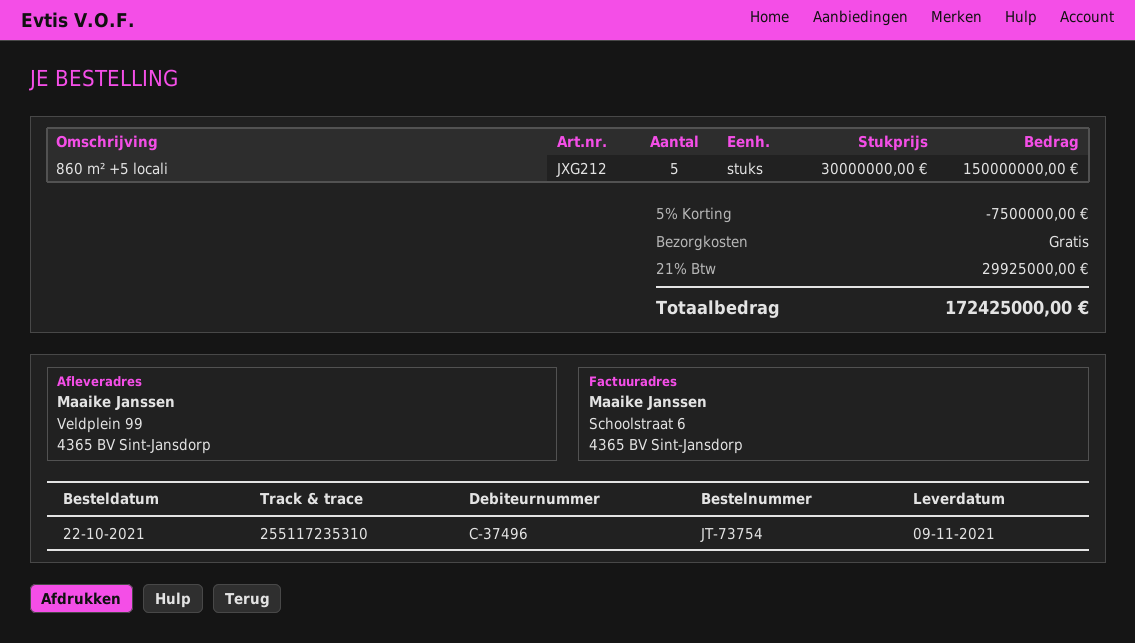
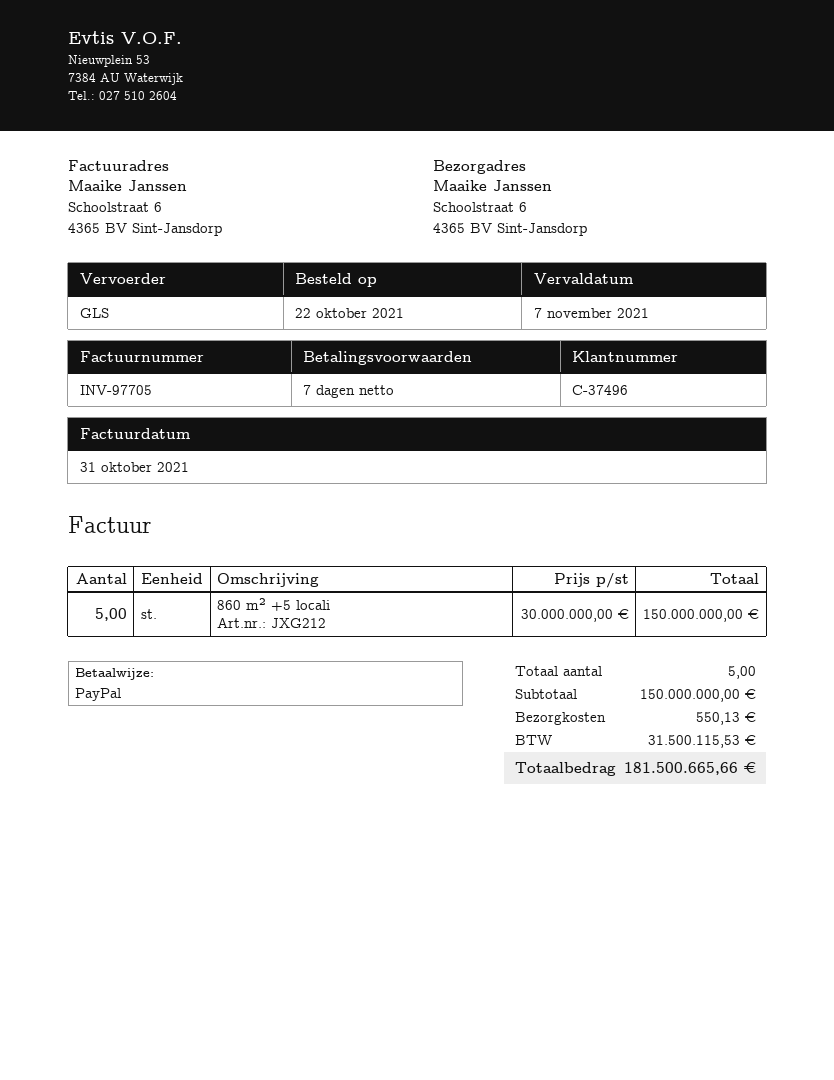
ship to: Veldplein 99, 4365 BV Sint-Jansdorp -> Schoolstraat 6, 4365 BV Sint-Jansdorp
discount: 5% = 7500000.00 -> none
shipping: 0.00 -> 550.13
tax: 29925000.00 -> 31500115.53
total: 172425000.00 -> 181500665.66

